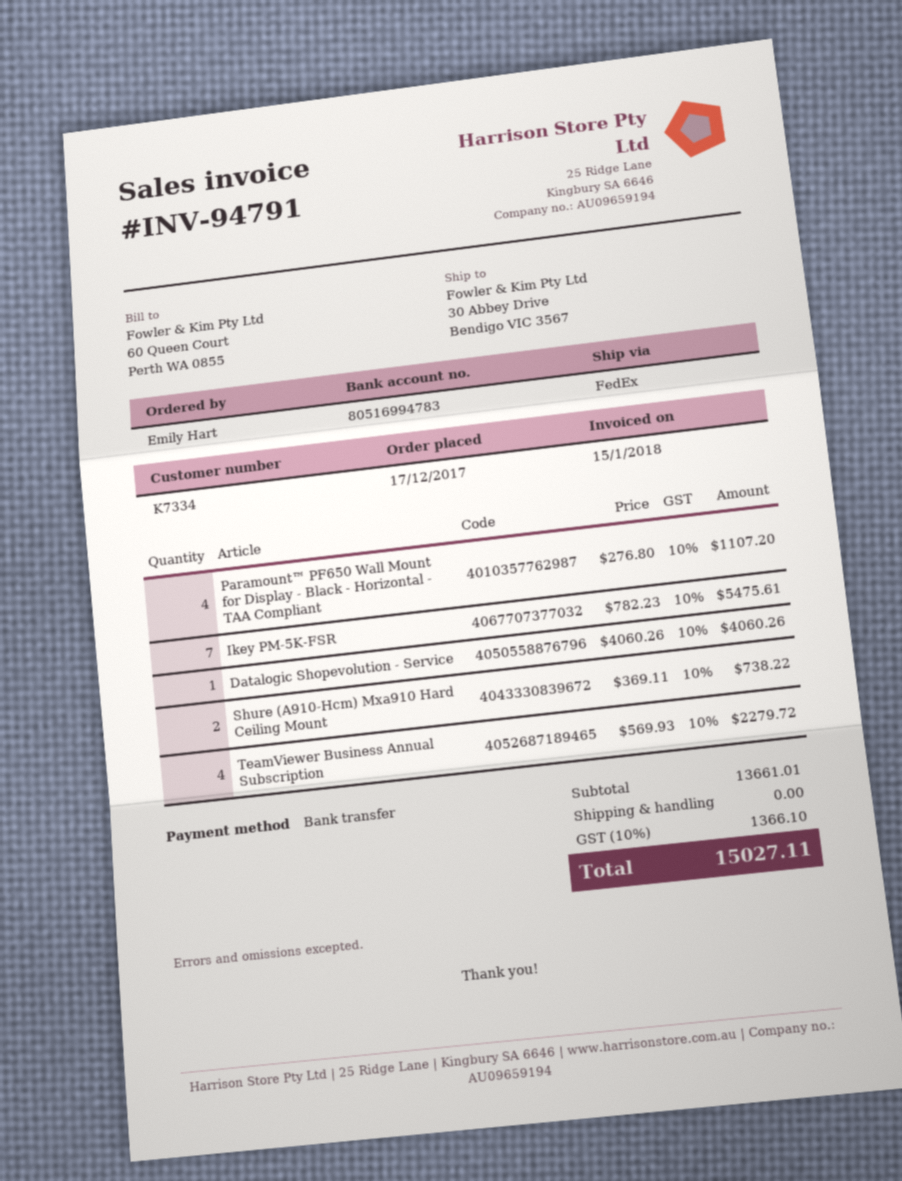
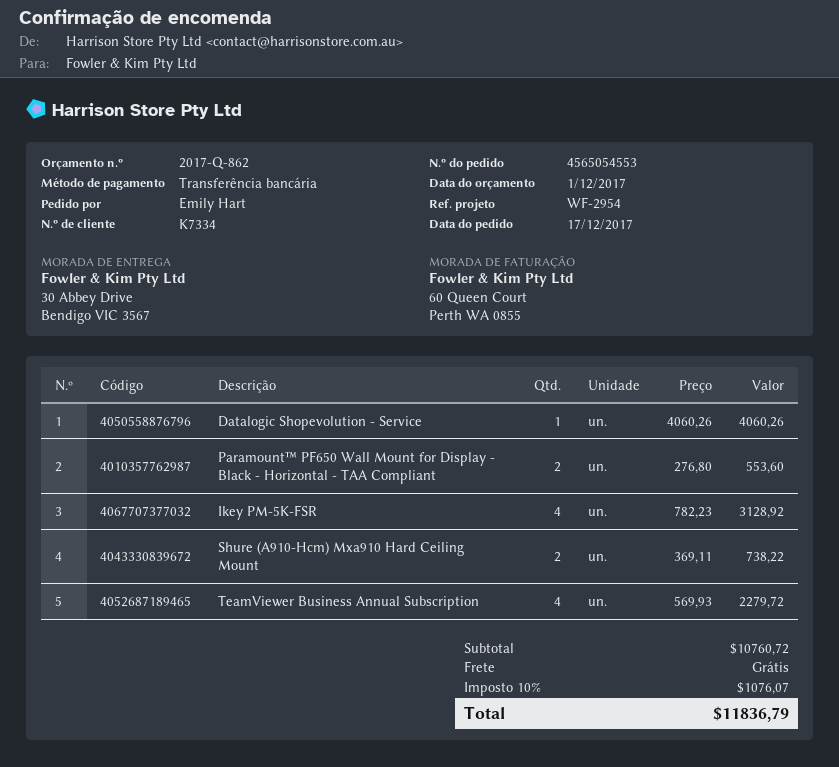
Paramount™ PF650 Wall Mount for Display - Black - Horizontal - TAA Compliant: 4 x 276.80 = 1107.20 -> 2 x 276.80 = 553.60
Ikey PM-5K-FSR: 7 x 782.23 = 5475.61 -> 4 x 782.23 = 3128.92
subtotal: 13661.01 -> 10760.72
tax: 10% = 1366.10 -> 10% = 1076.07
total: 15027.11 -> 11836.79

